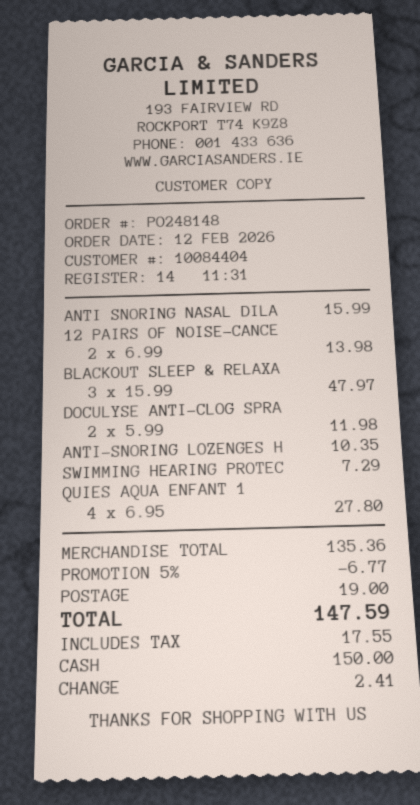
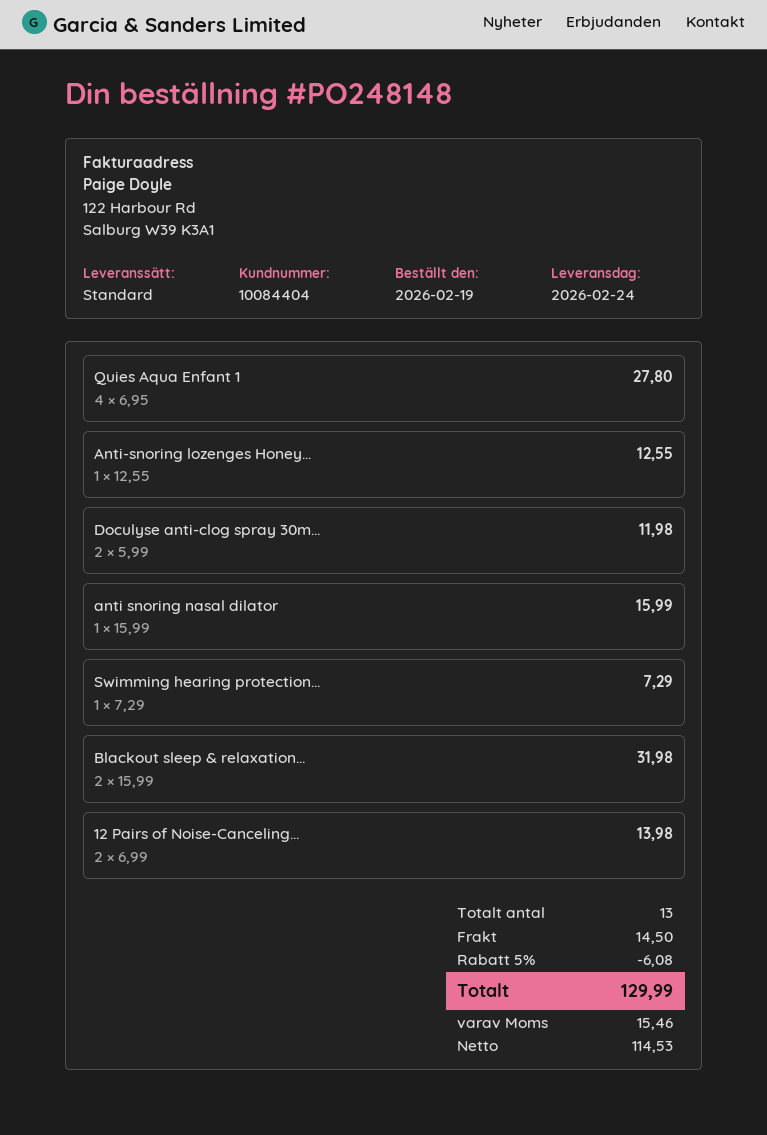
order date: 2026-02-12 -> 2026-02-19
BLACKOUT SLEEP & RELAXA: 3 x 15.99 = 47.97 -> 2 x 15.99 = 31.98
ANTI-SNORING LOZENGES H: 1 x 10.35 = 10.35 -> 1 x 12.55 = 12.55
discount: 5% = 6.77 -> 5% = 6.08
shipping: 19.00 -> 14.50
tax: 17.55 -> 15.46
total: 147.59 -> 129.99

